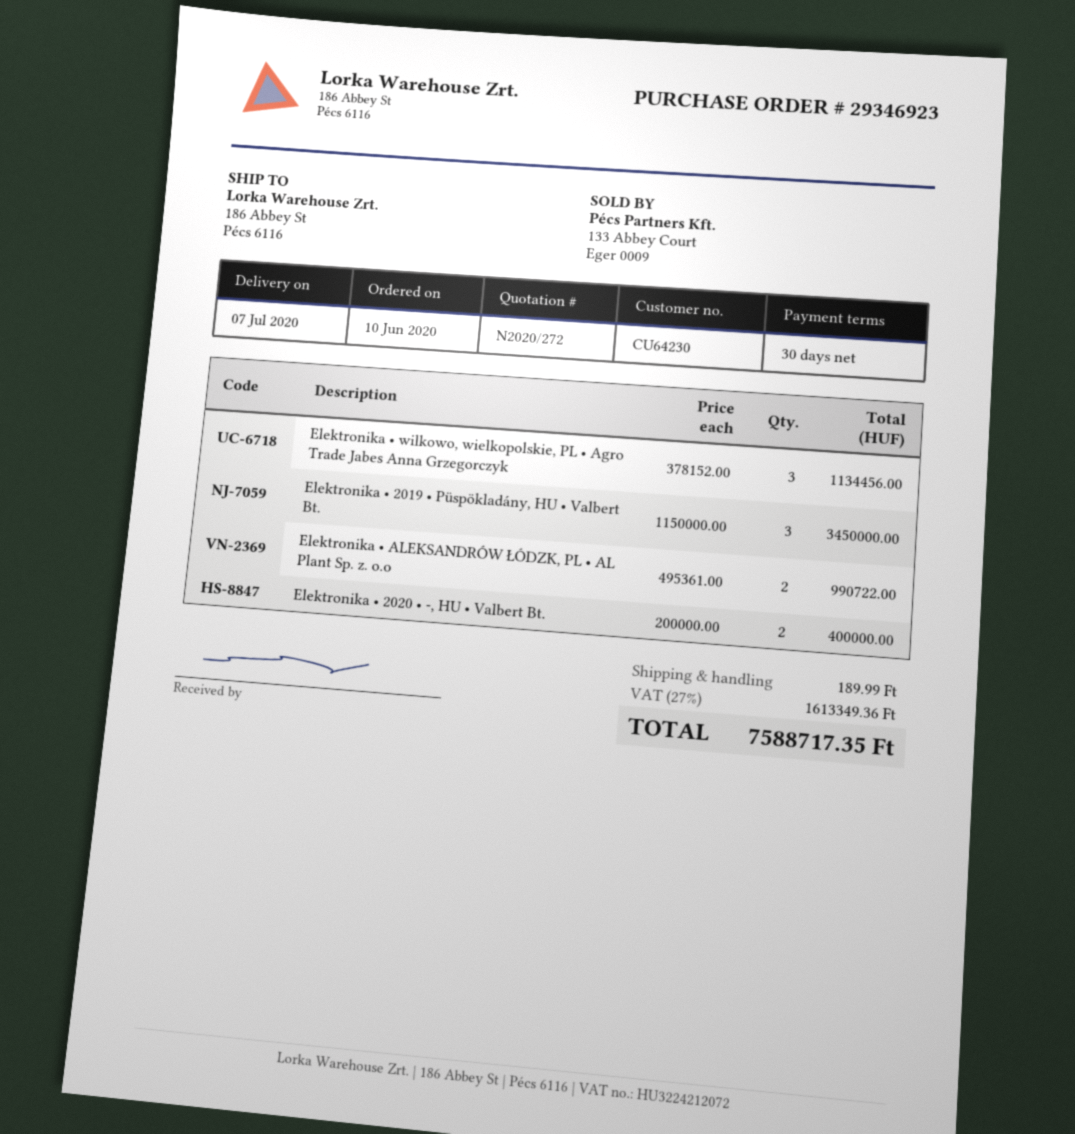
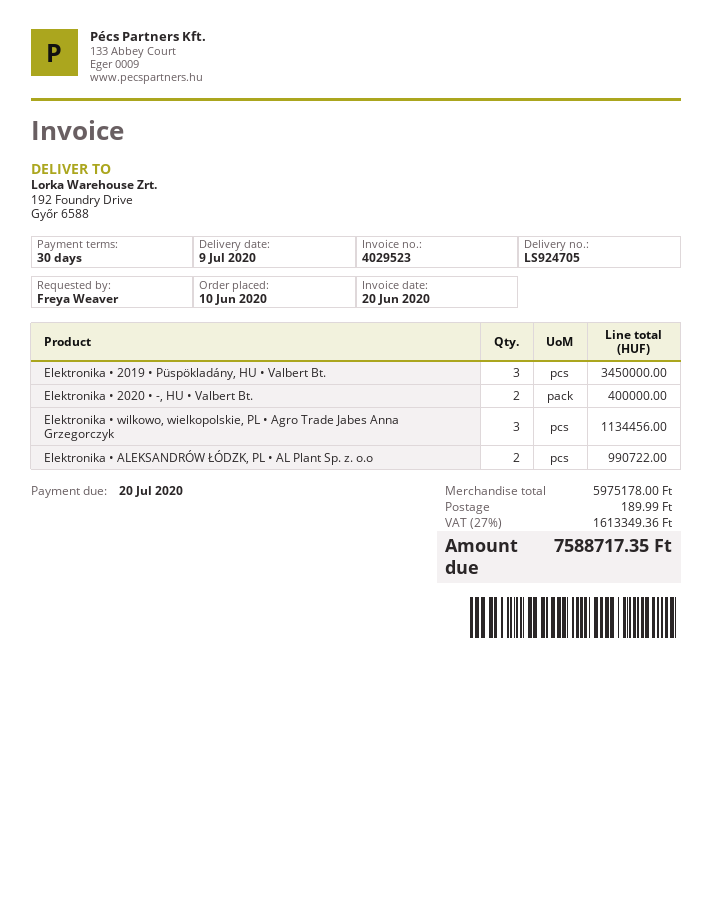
delivery date: 2020-07-07 -> 2020-07-09
ship to: 186 Abbey St, Pécs 6116 -> 192 Foundry Drive, Győr 6588

